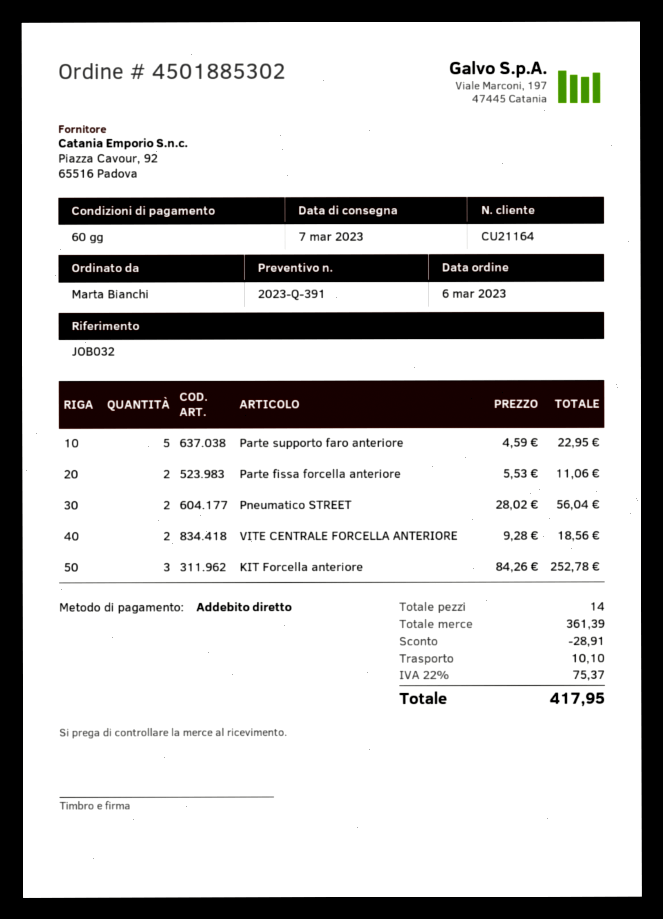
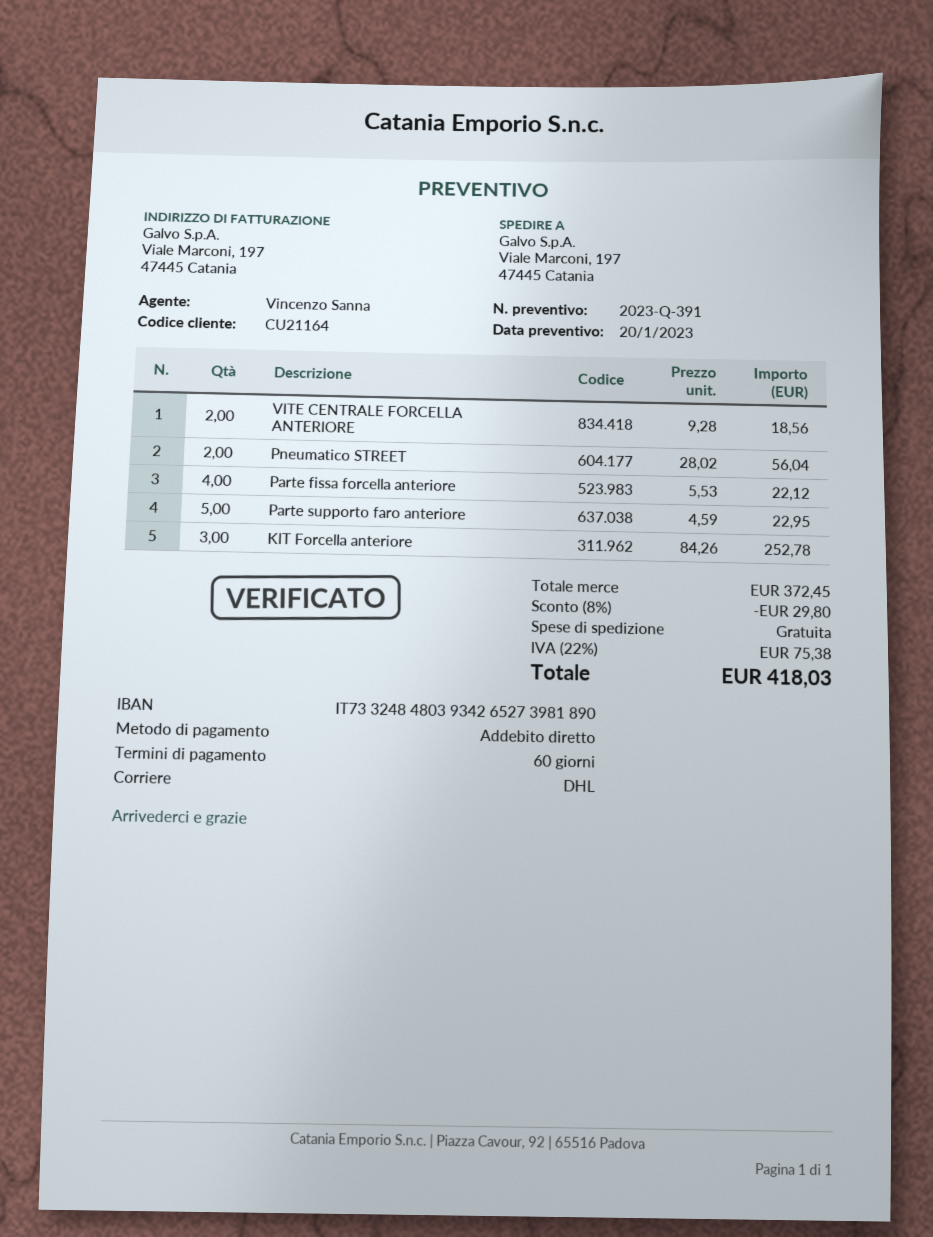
Parte fissa forcella anteriore: 2 x 5.53 = 11.06 -> 4 x 5.53 = 22.12
subtotal: 361.39 -> 372.45
discount: 28.91 -> 29.80
shipping: 10.10 -> 0.00
tax: 22% = 75.37 -> 22% = 75.38
total: 417.95 -> 418.03

